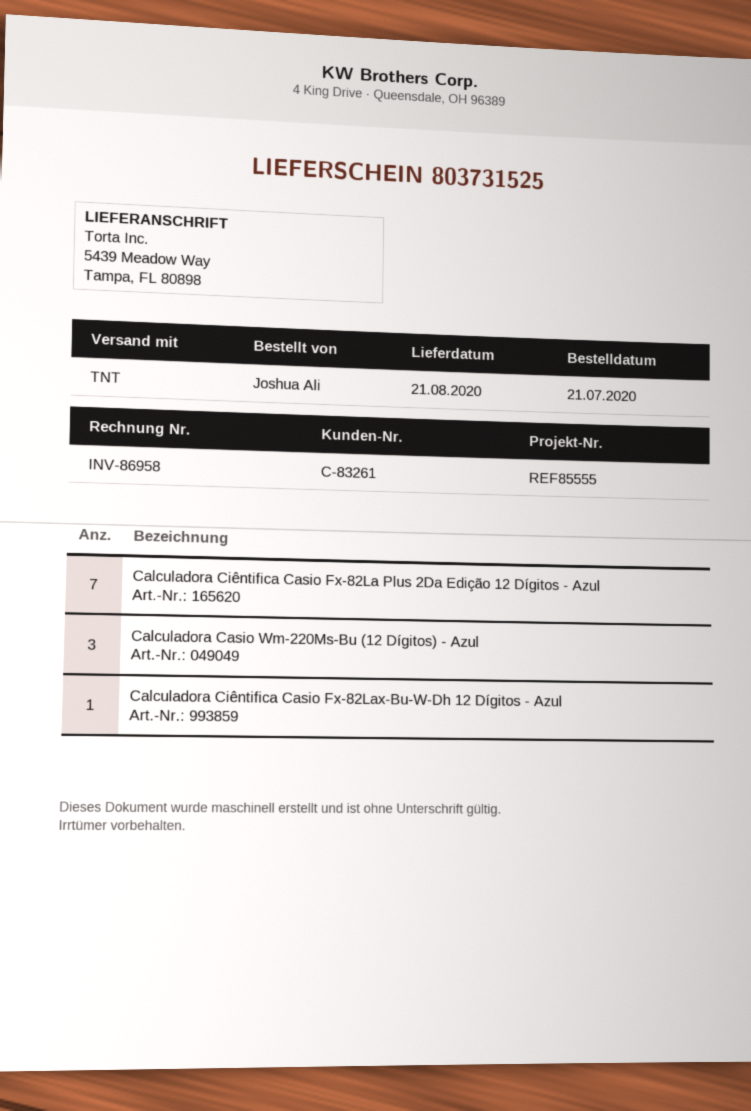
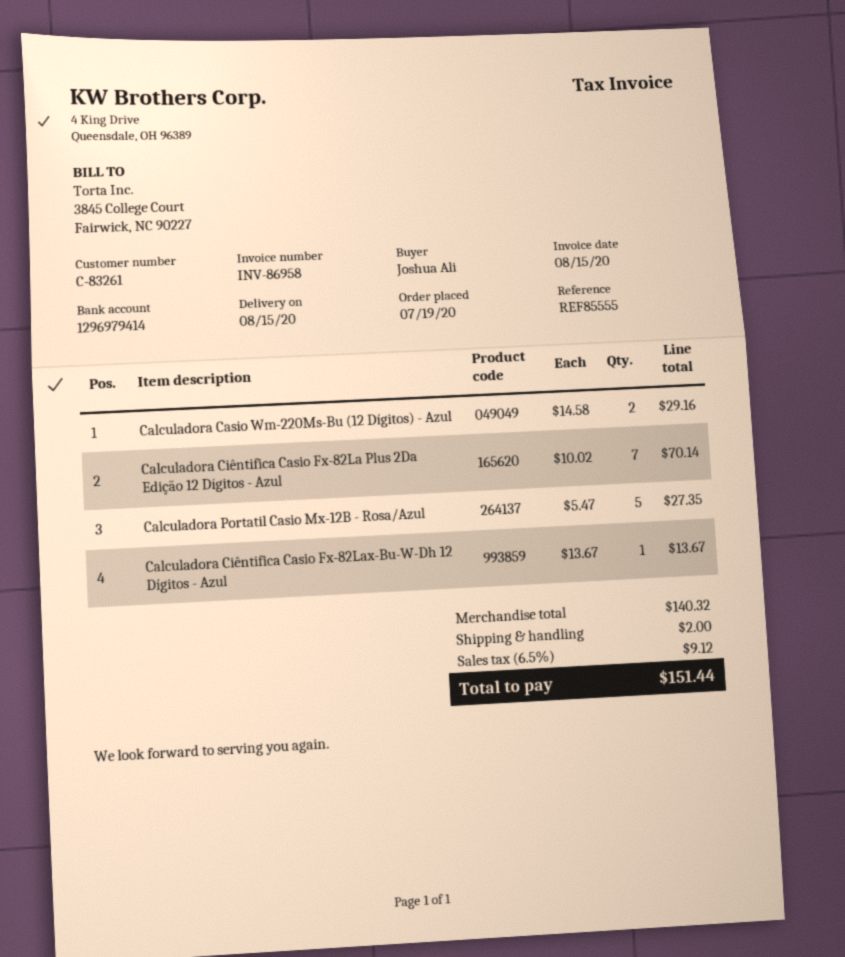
order date: 2020-07-21 -> 2020-07-19
delivery date: 2020-08-21 -> 2020-08-15
Calculadora Casio Wm-220Ms-Bu (12 Dígitos) - Azul: 3 -> 2
Calculadora Portatil Casio Mx-12B - Rosa/Azul: none -> 5

